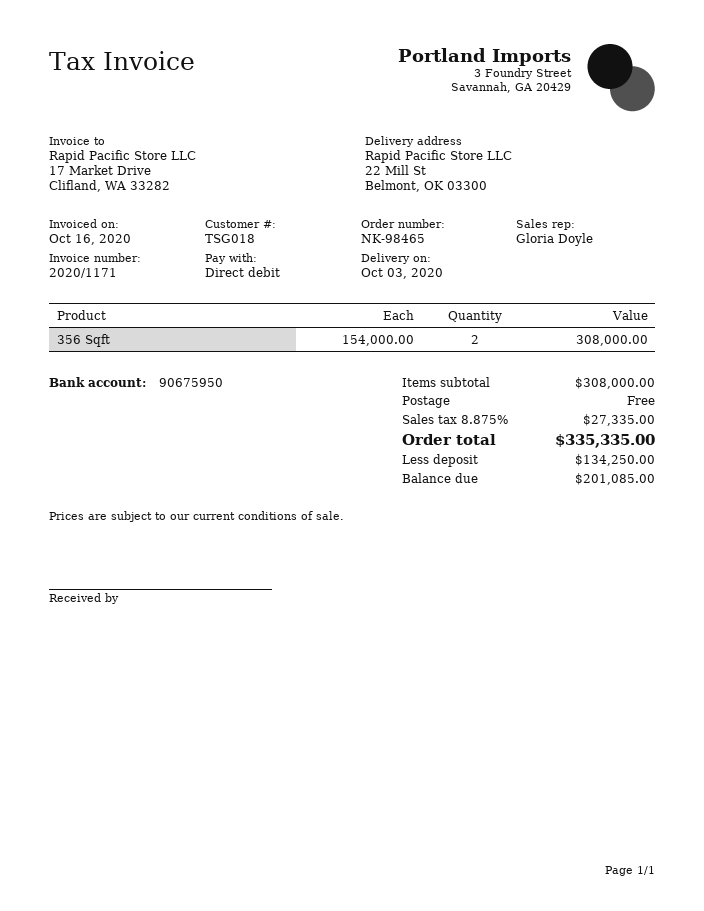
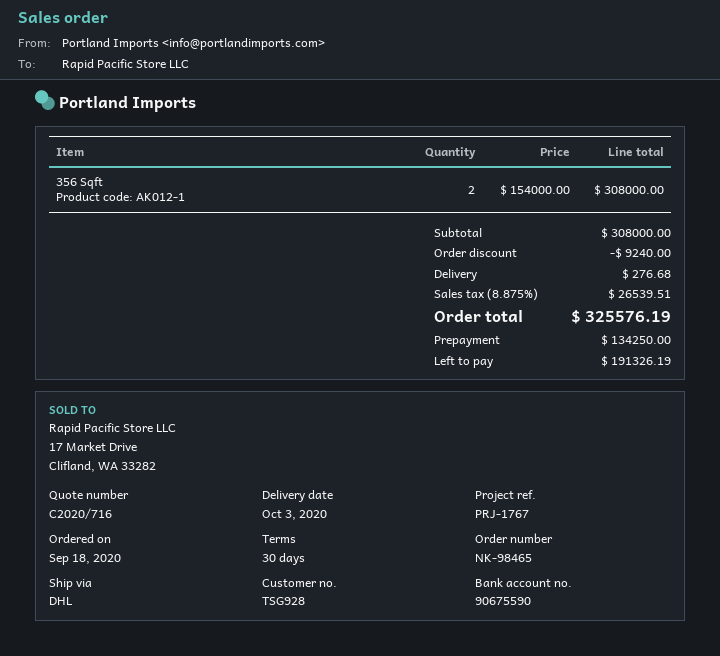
customer number: TSG018 -> TSG928
bank account: 90675950 -> 90675590
discount: none -> 9240.00
shipping: 0.00 -> 276.68
tax: 8.875% = 27335.00 -> 8.875% = 26539.51
total: 335335.00 -> 325576.19
balance: 201085.00 -> 191326.19

